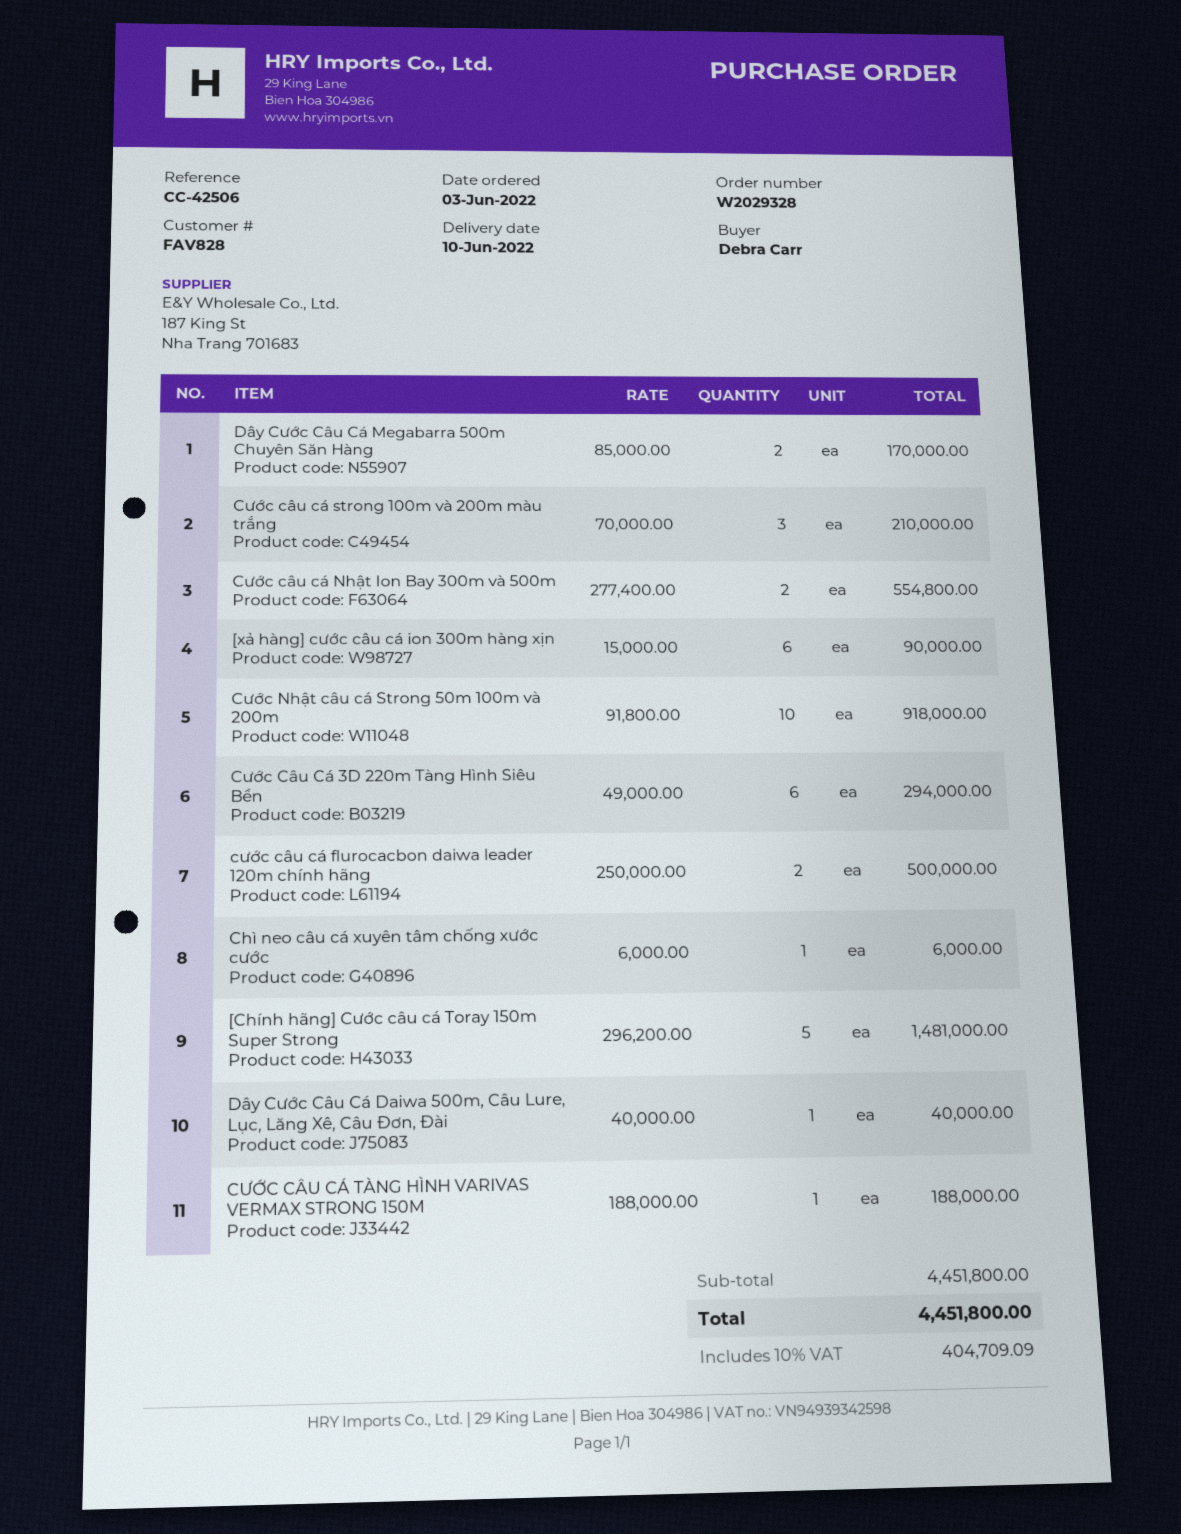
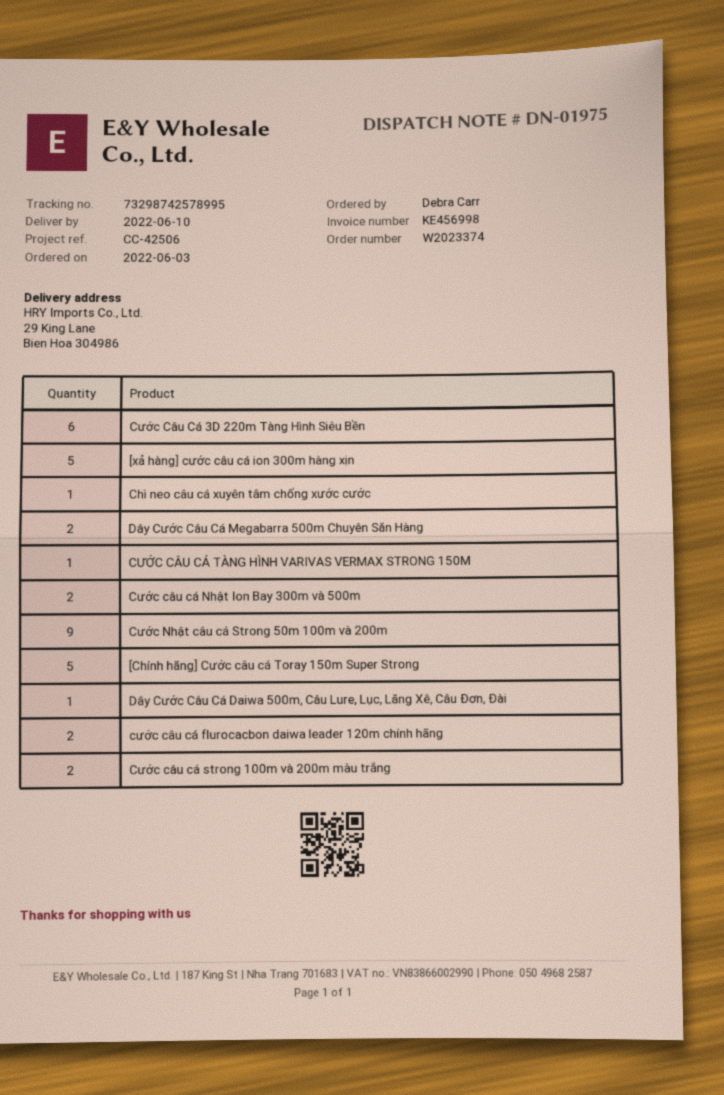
order number: W2029328 -> W2023374
Cước câu cá strong 100m và 200m màu trắng: 3 -> 2
[xả hàng] cước câu cá ion 300m hàng xịn: 6 -> 5
Cước Nhật câu cá Strong 50m 100m và 200m: 10 -> 9

